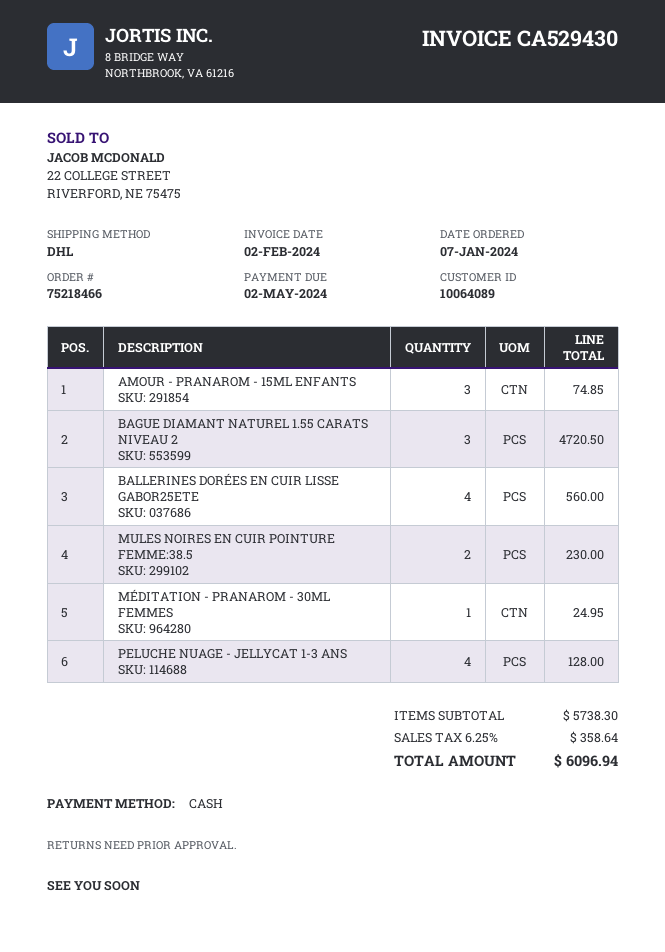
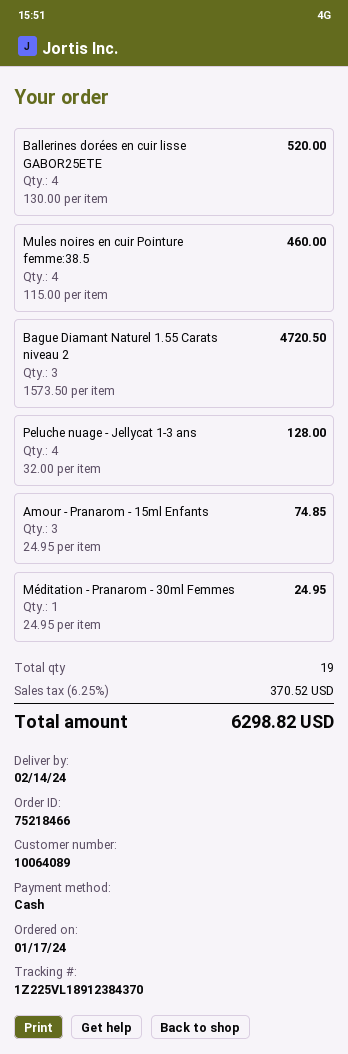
order date: 2024-01-07 -> 2024-01-17
BALLERINES DORÉES EN CUIR LISSE GABOR25ETE: 4 for 560.00 -> 4 for 520.00
MULES NOIRES EN CUIR POINTURE FEMME:38.5: 2 for 230.00 -> 4 for 460.00
tax: 6.25% = 358.64 -> 6.25% = 370.52
total: 6096.94 -> 6298.82

